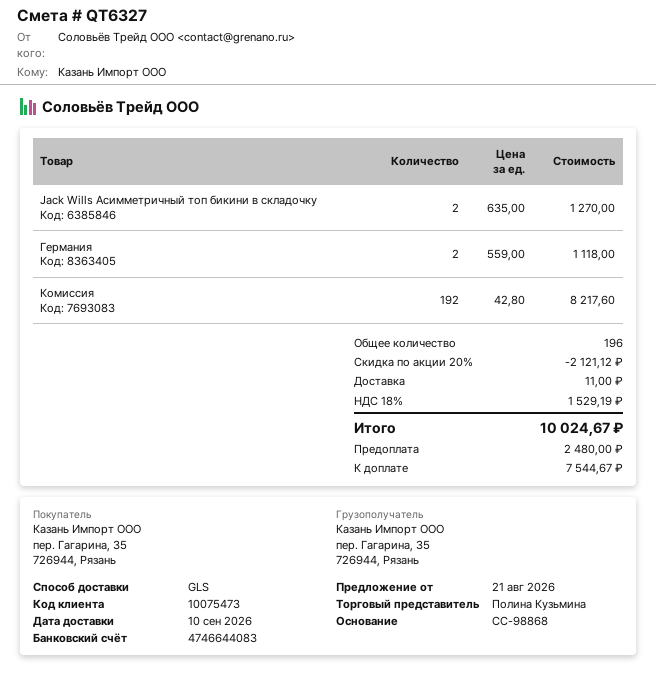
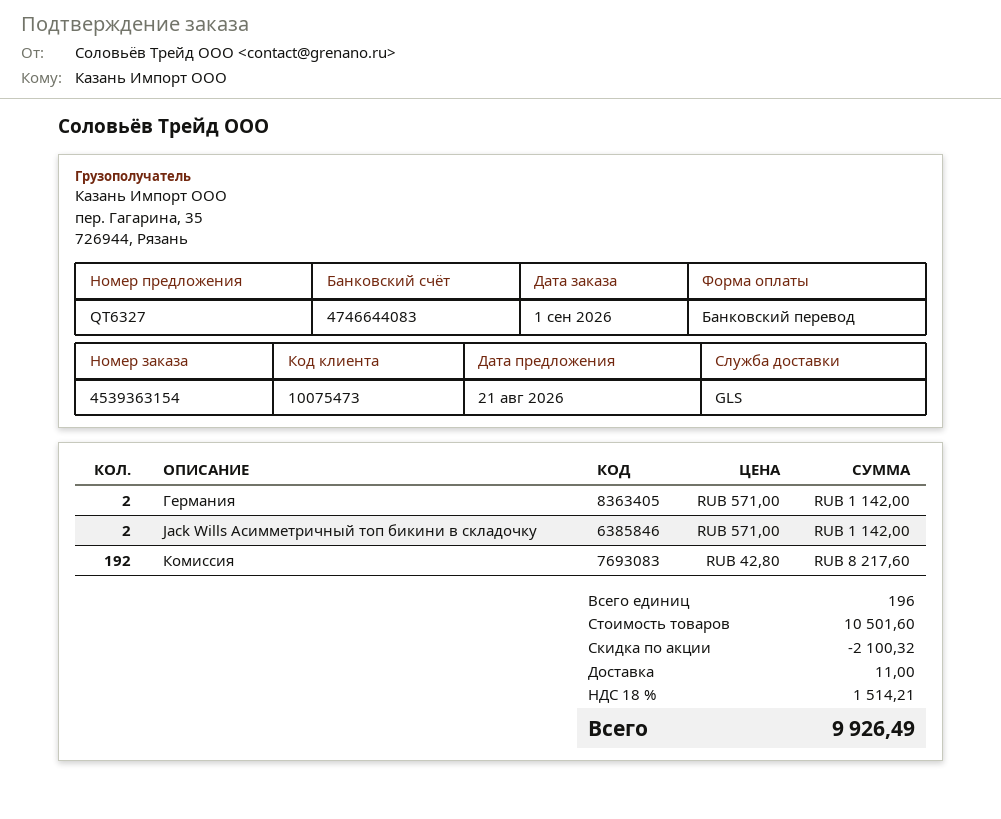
Jack Wills Асимметричный топ бикини в складочку: 2 x 635.00 = 1270.00 -> 2 x 571.00 = 1142.00
Германия: 2 x 559.00 = 1118.00 -> 2 x 571.00 = 1142.00
discount: 2121.12 -> 2100.32
tax: 18% = 1529.19 -> 18% = 1514.21
total: 10024.67 -> 9926.49

